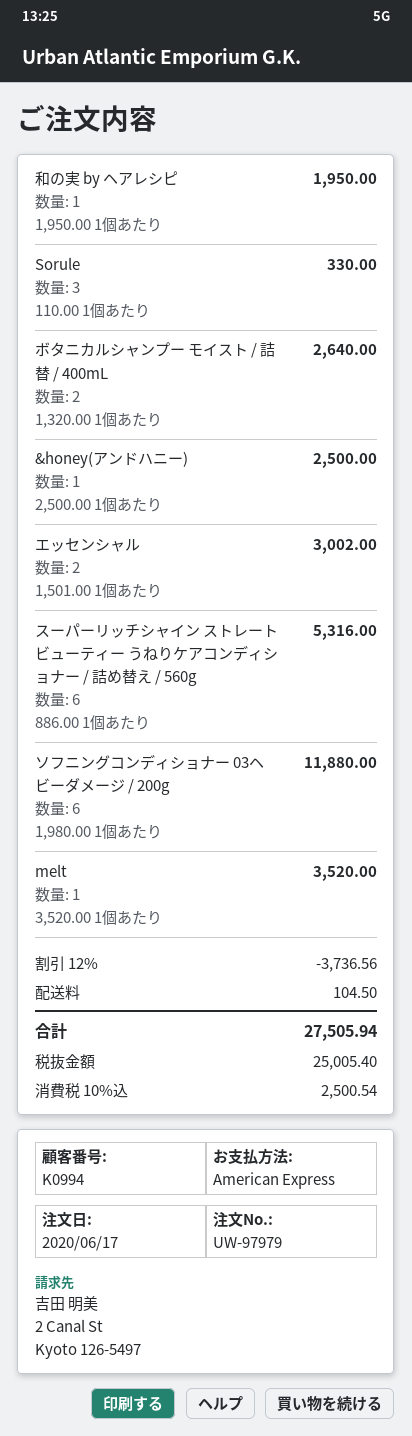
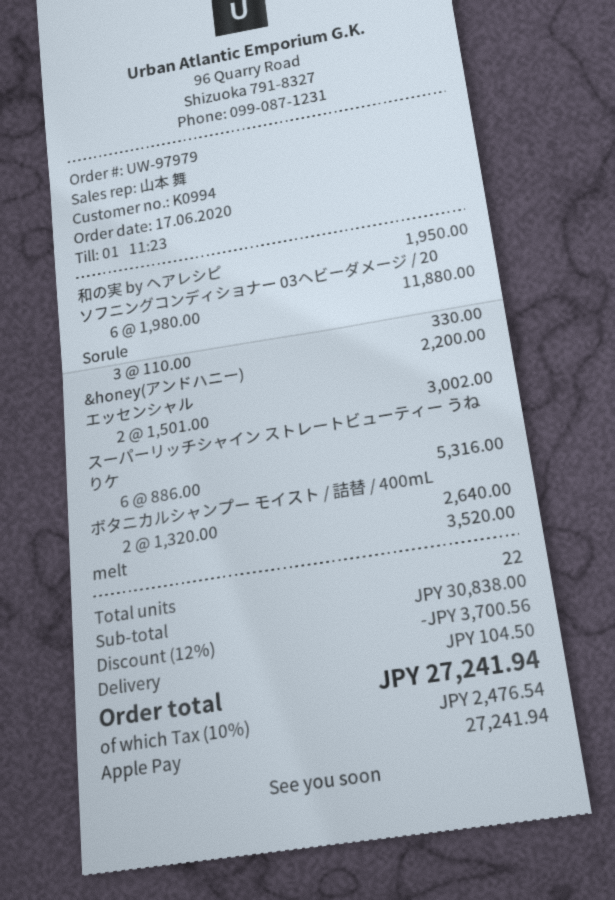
payment method: American Express -> Apple Pay
&honey(アンドハニー): 1 x 2500.00 = 2500.00 -> 1 x 2200.00 = 2200.00
discount: 12% = 3736.56 -> 12% = 3700.56
tax: 10% = 2500.54 -> 10% = 2476.54
total: 27505.94 -> 27241.94

